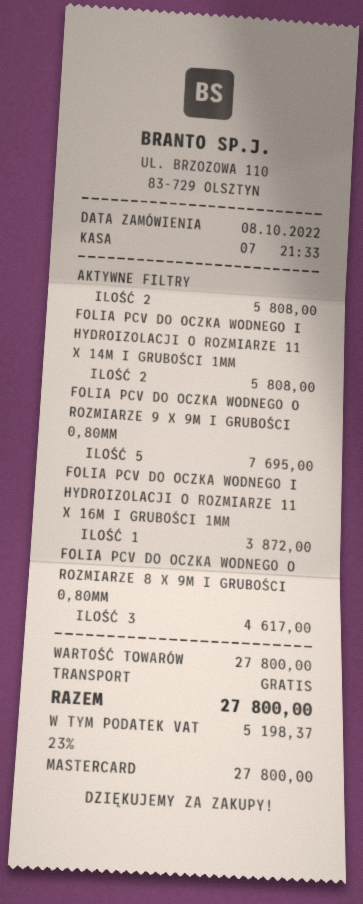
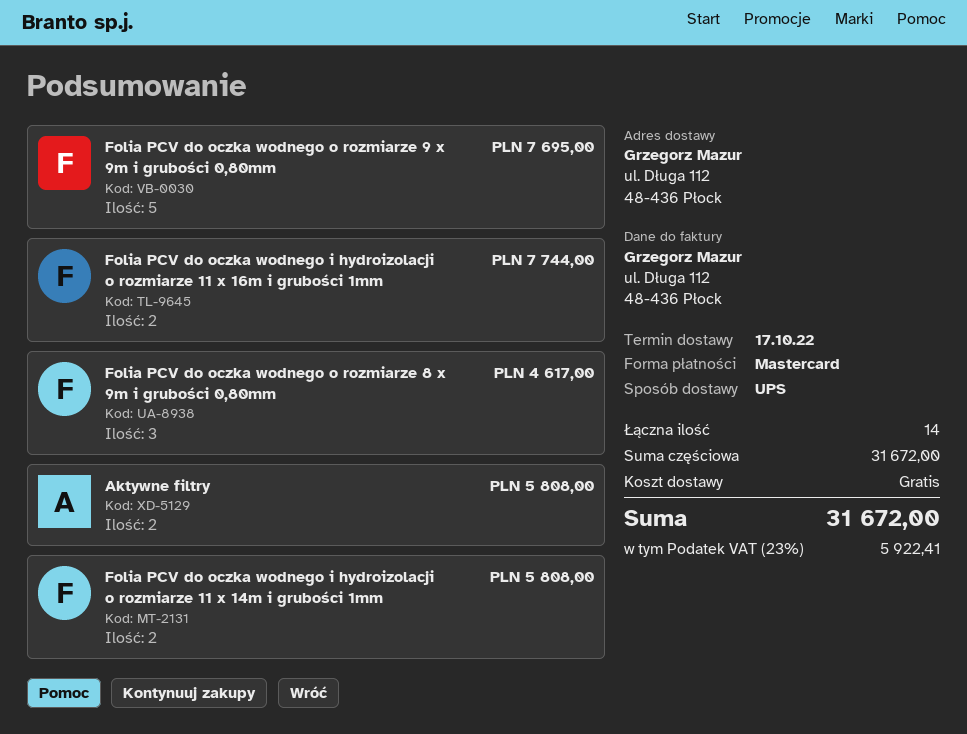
FOLIA PCV DO OCZKA WODNEGO I HYDROIZOLACJI O ROZMIARZE 11 X 16M I GRUBOŚCI 1MM: 1 for 3872.00 -> 2 for 7744.00
subtotal: 27800.00 -> 31672.00
tax: 23% = 5198.37 -> 23% = 5922.41
total: 27800.00 -> 31672.00

